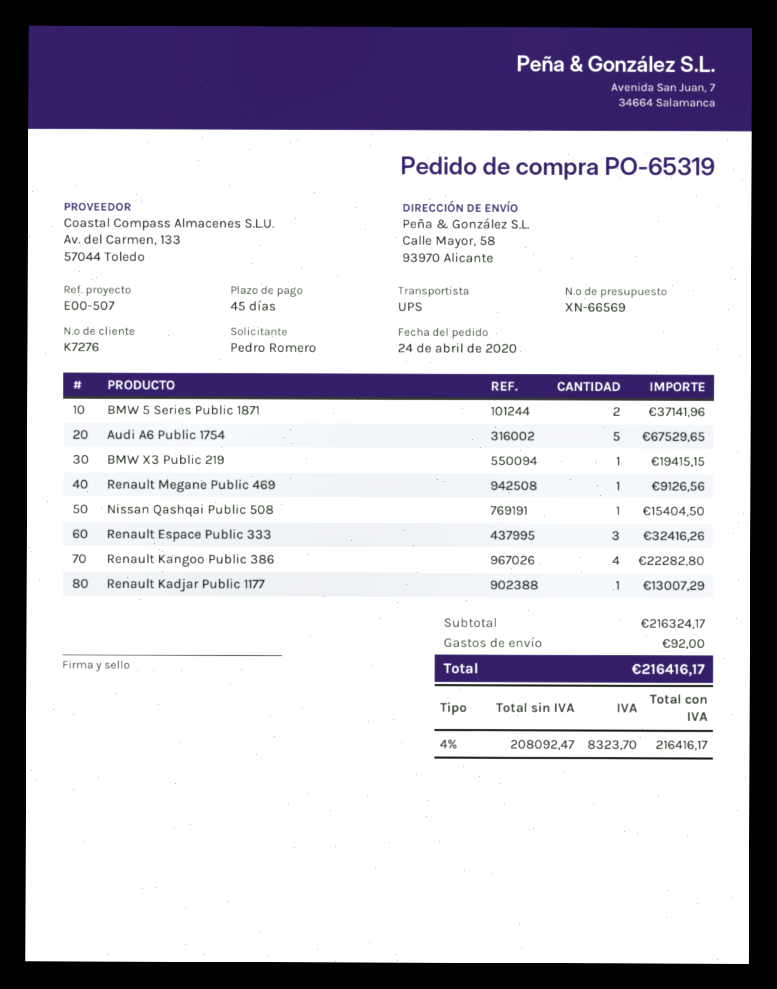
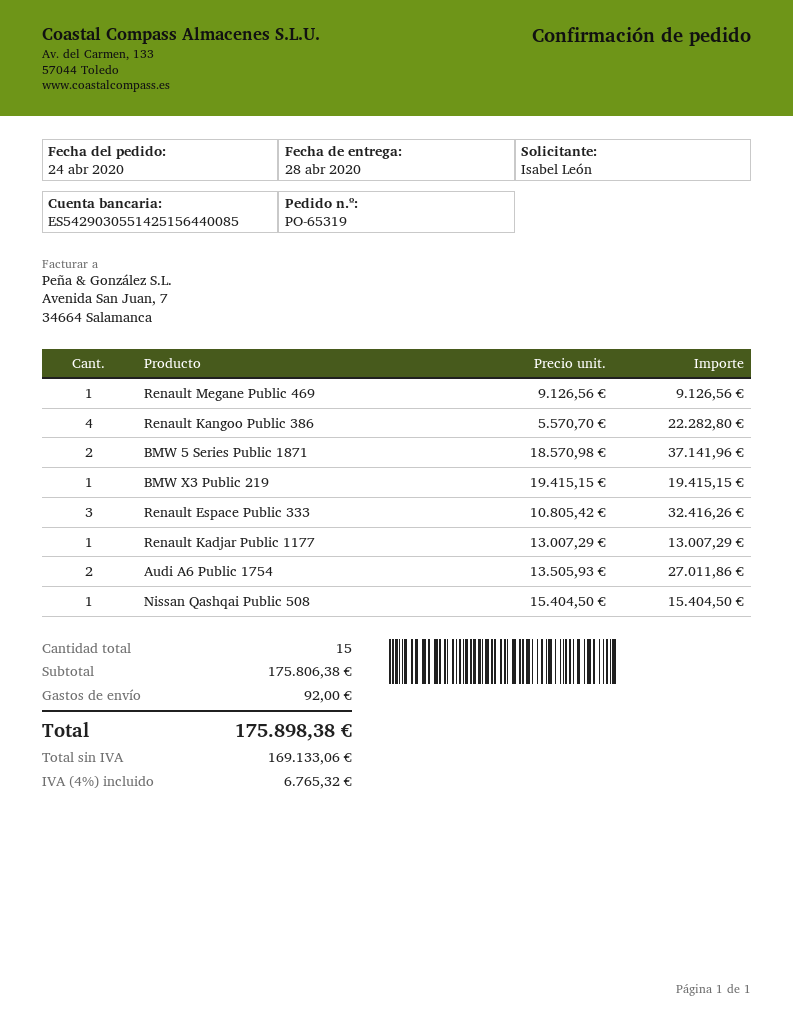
ordered by: Pedro Romero -> Isabel León
Audi A6 Public 1754: 5 for 67529.65 -> 2 for 27011.86
subtotal: 216324.17 -> 175806.38
net: 208092.47 -> 169133.06
tax: 4% = 8323.70 -> 4% = 6765.32
total: 216416.17 -> 175898.38

